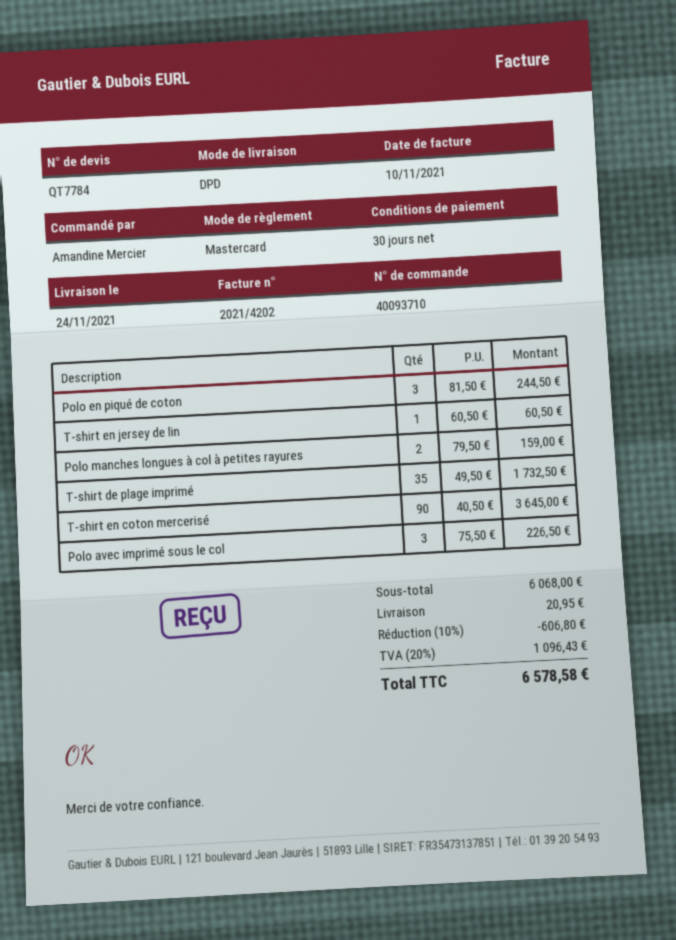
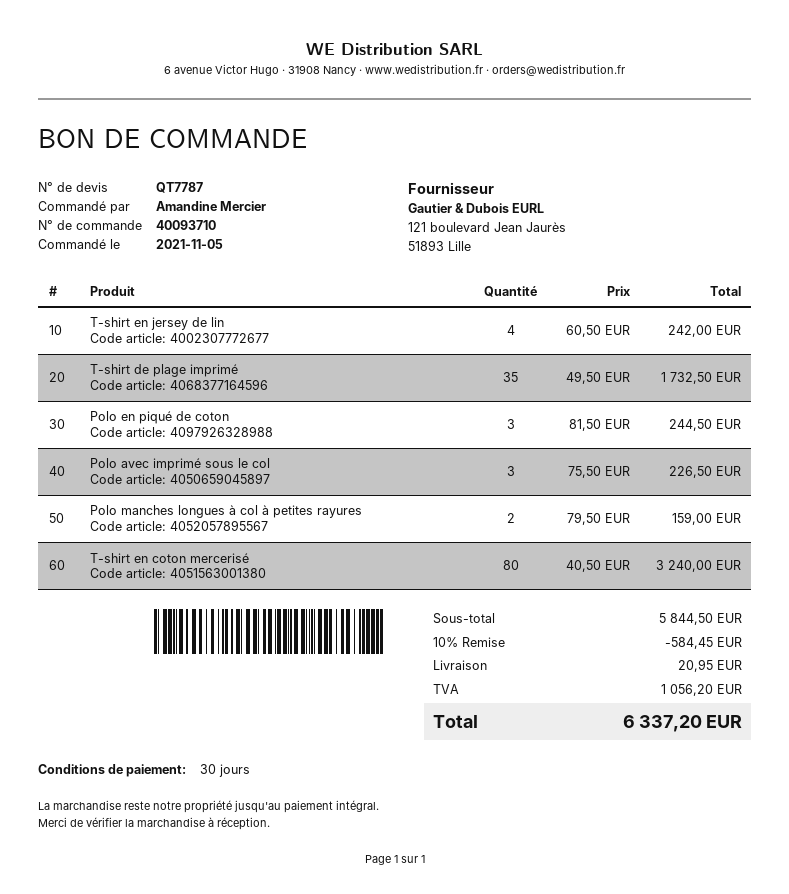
quote number: QT7784 -> QT7787
T-shirt en jersey de lin: 1 x 60.50 = 60.50 -> 4 x 60.50 = 242.00
T-shirt en coton mercerisé: 90 x 40.50 = 3645.00 -> 80 x 40.50 = 3240.00
subtotal: 6068.00 -> 5844.50
discount: 10% = 606.80 -> 10% = 584.45
tax: 1096.43 -> 1056.20
total: 6578.58 -> 6337.20

